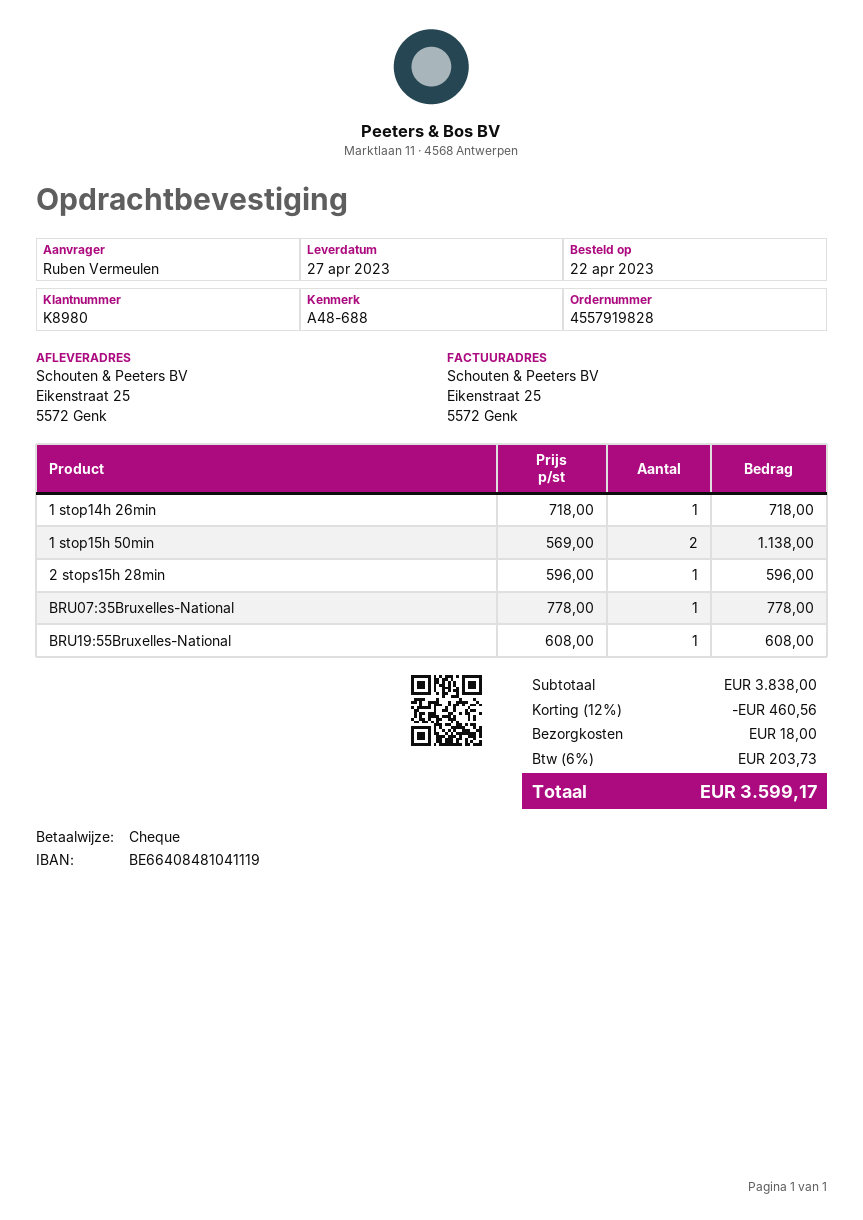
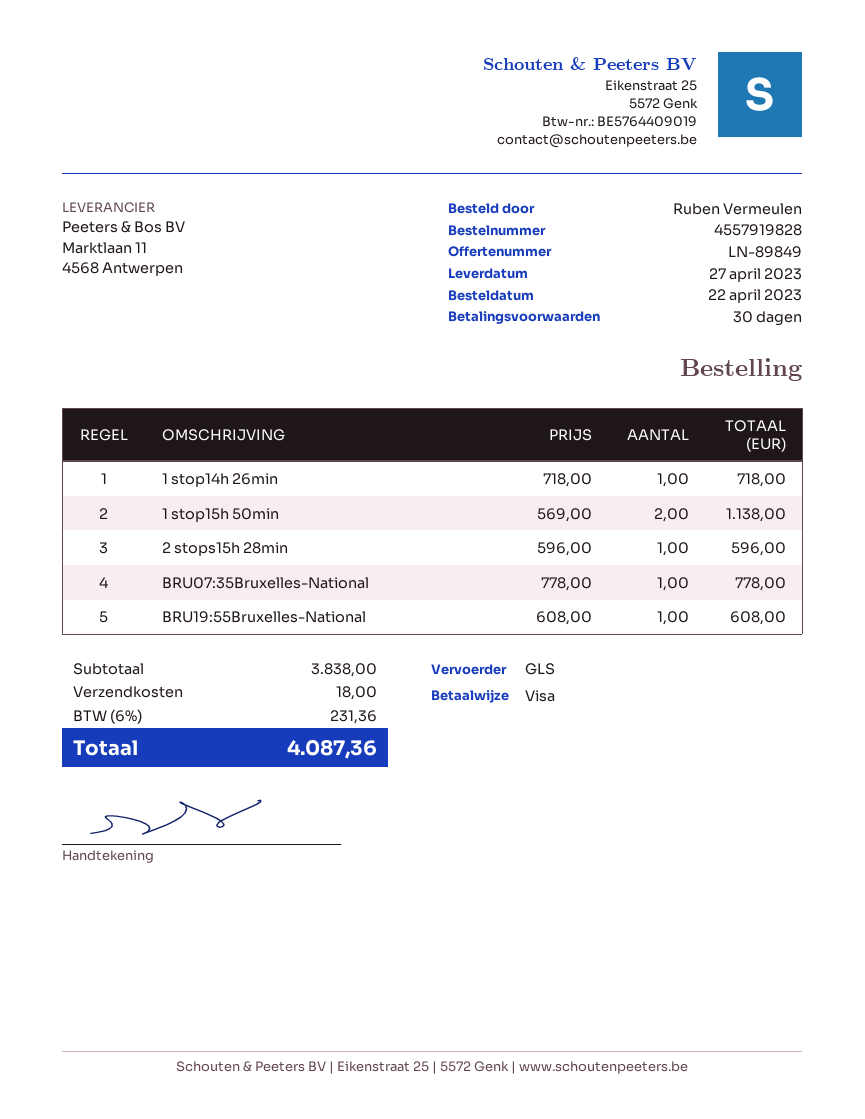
payment method: cheque -> Visa
discount: 12% = 460.56 -> none
tax: 6% = 203.73 -> 6% = 231.36
total: 3599.17 -> 4087.36

